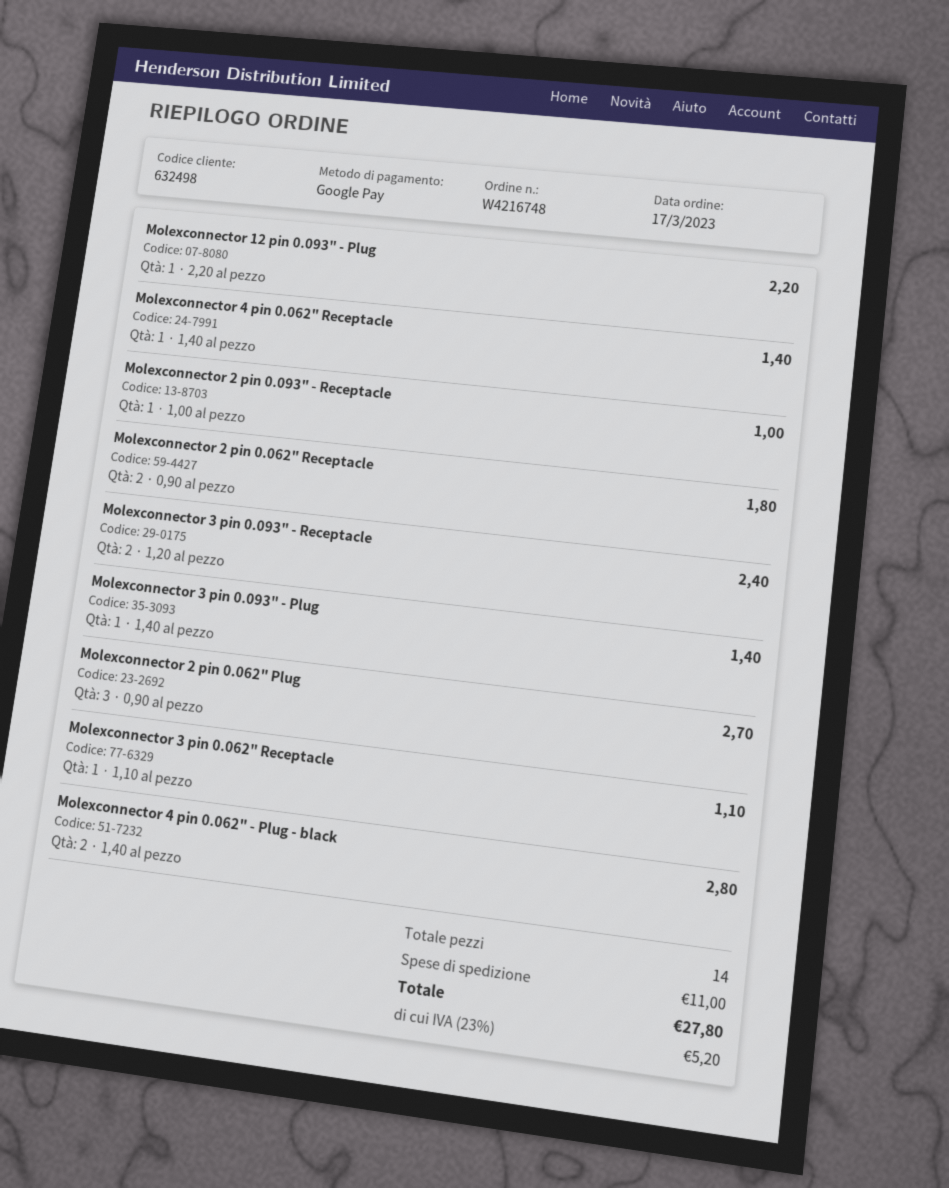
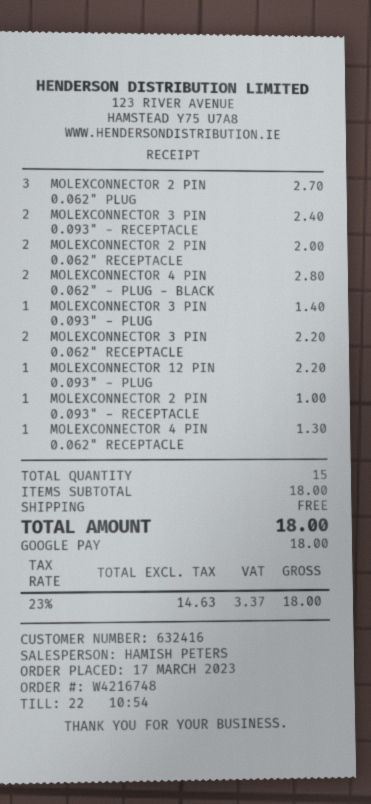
customer number: 632498 -> 632416
Molexconnector 4 pin 0.062" Receptacle: 1 for 1.40 -> 1 for 1.30
Molexconnector 2 pin 0.062" Receptacle: 2 for 1.80 -> 2 for 2.00
Molexconnector 3 pin 0.062" Receptacle: 1 for 1.10 -> 2 for 2.20
total quantity: 14 -> 15
shipping: 11.00 -> 0.00
tax: 23% = 5.20 -> 23% = 3.37
total: 27.80 -> 18.00

